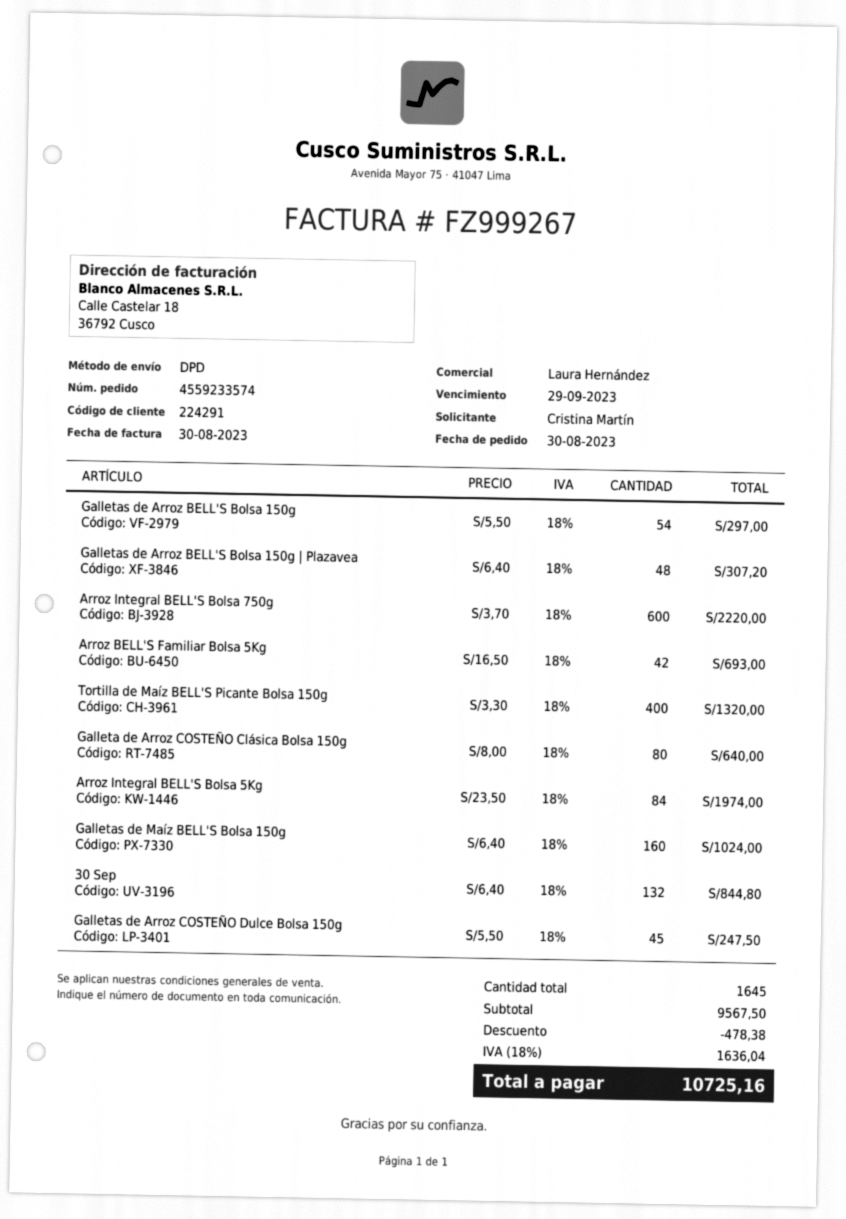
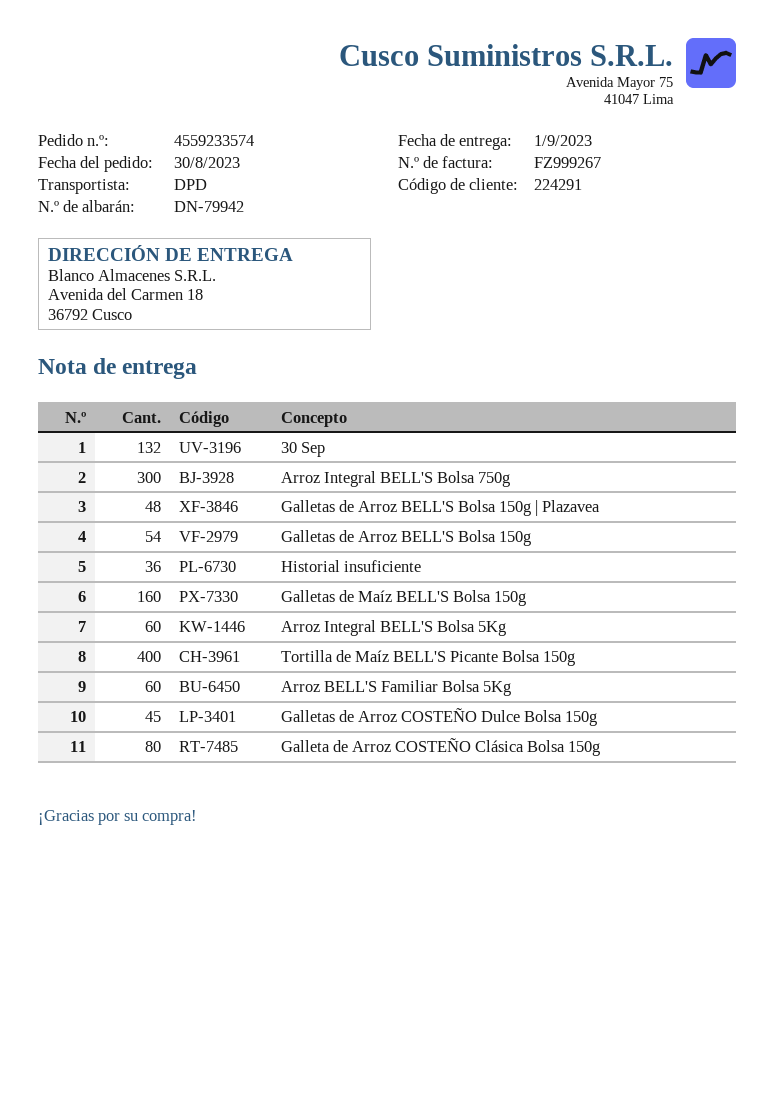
Arroz Integral BELL'S Bolsa 750g: 600 -> 300
Arroz BELL'S Familiar Bolsa 5Kg: 42 -> 60
Arroz Integral BELL'S Bolsa 5Kg: 84 -> 60
Historial insuficiente: none -> 36

